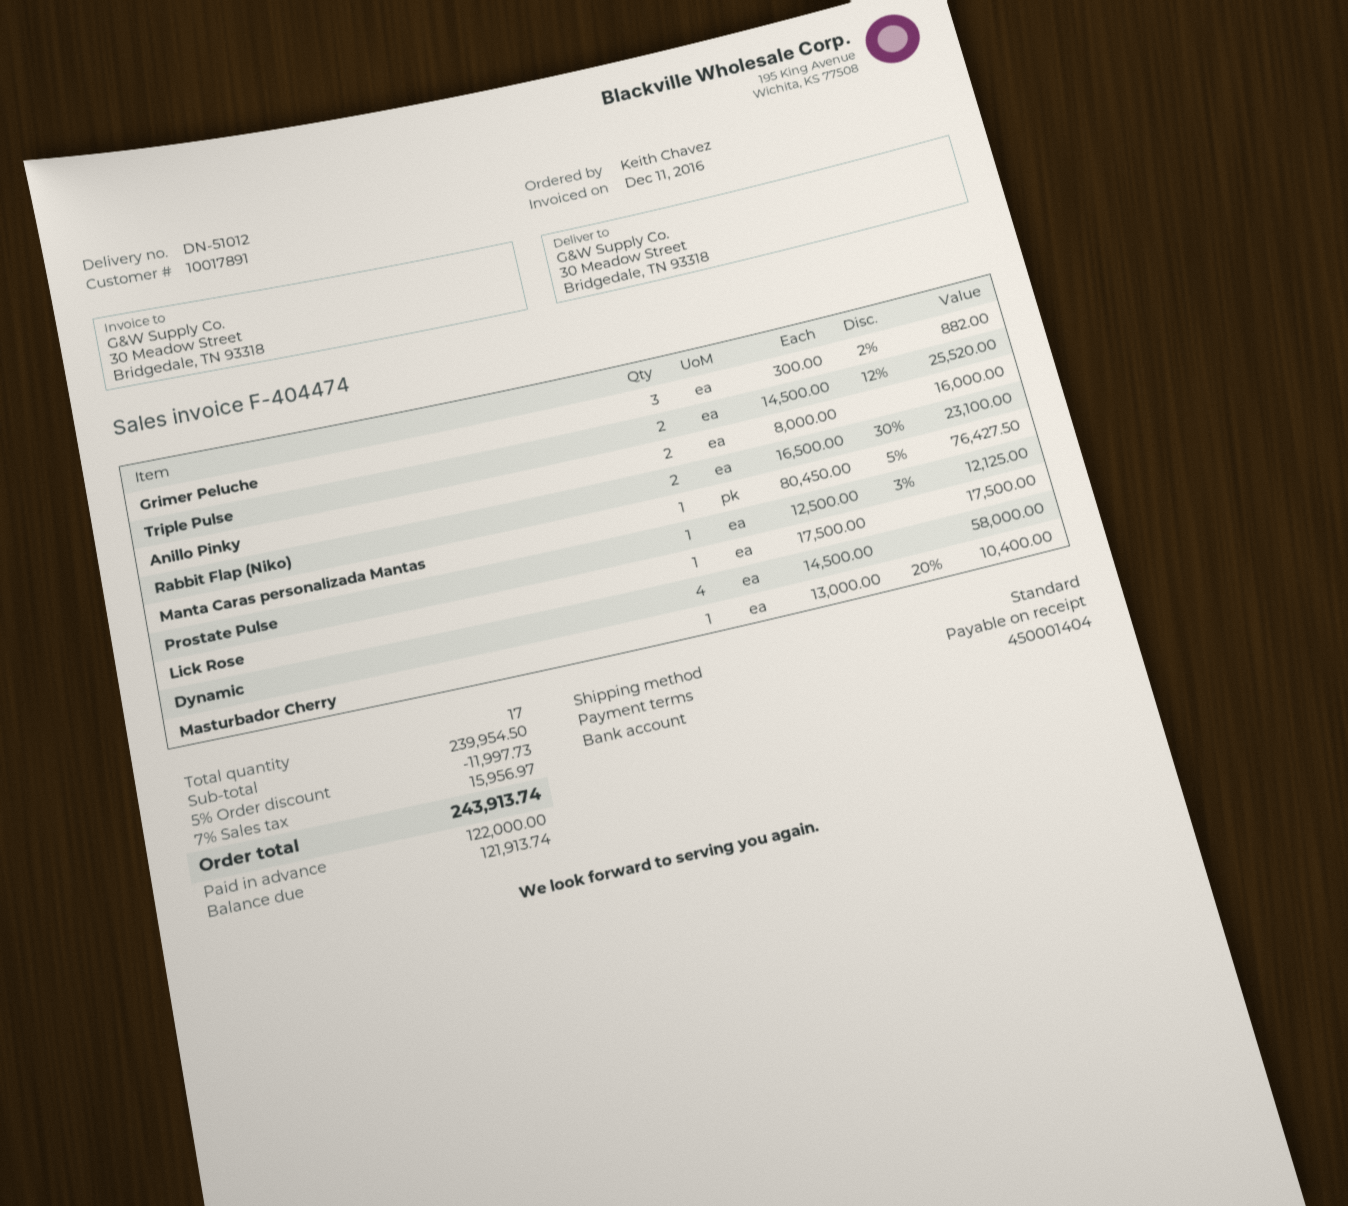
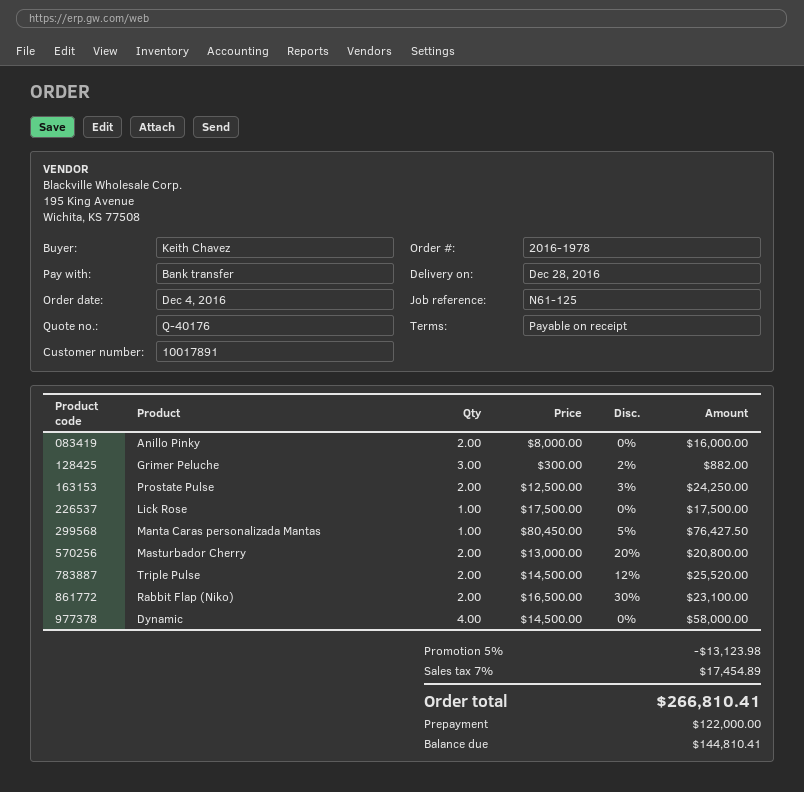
Prostate Pulse: 1 x 12500.00 - 3% = 12125.00 -> 2 x 12500.00 - 3% = 24250.00
Masturbador Cherry: 1 x 13000.00 - 20% = 10400.00 -> 2 x 13000.00 - 20% = 20800.00
discount: 5% = 11997.73 -> 5% = 13123.98
tax: 7% = 15956.97 -> 7% = 17454.89
total: 243913.74 -> 266810.41
balance: 121913.74 -> 144810.41

